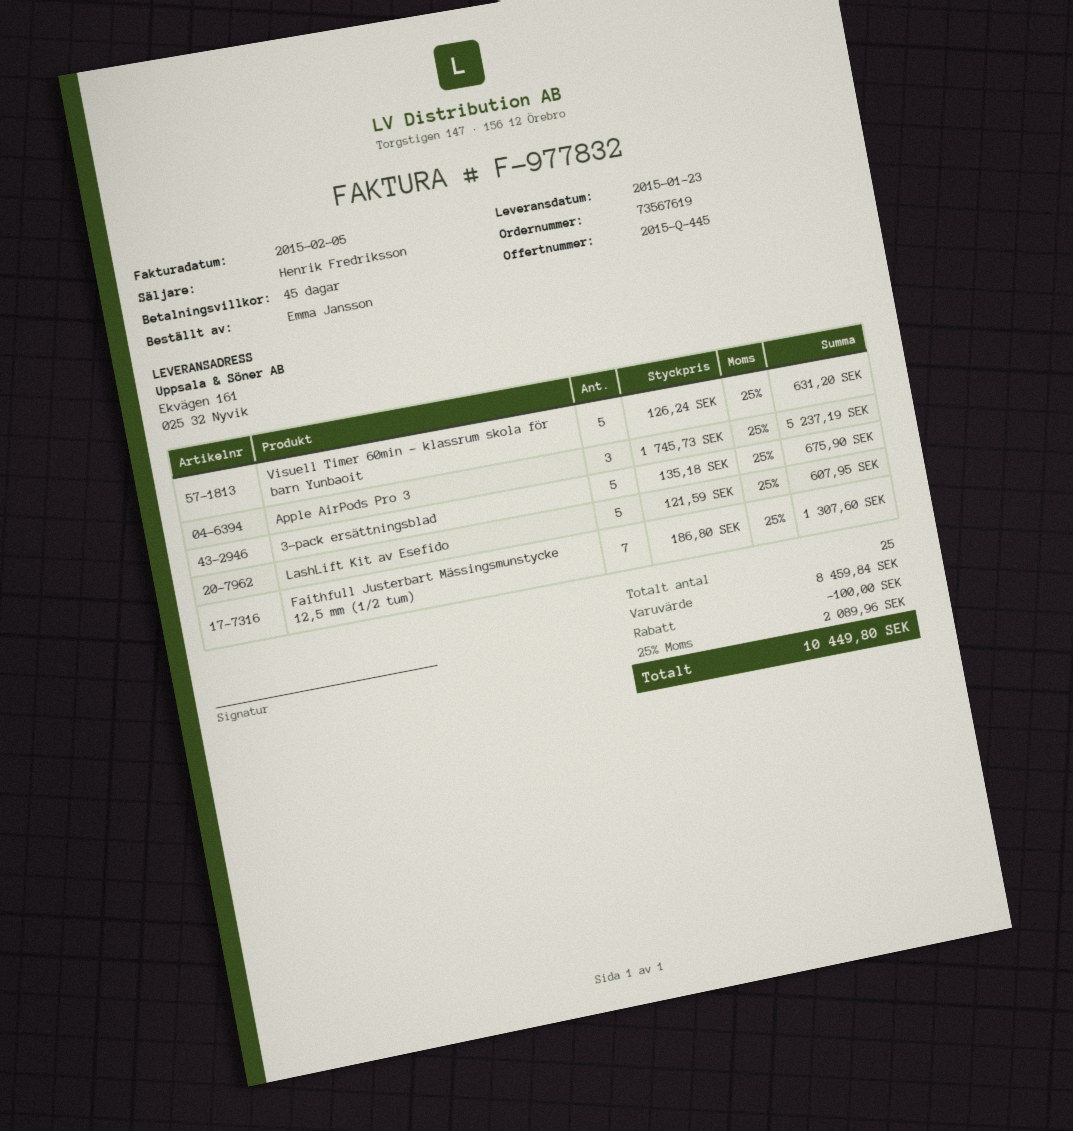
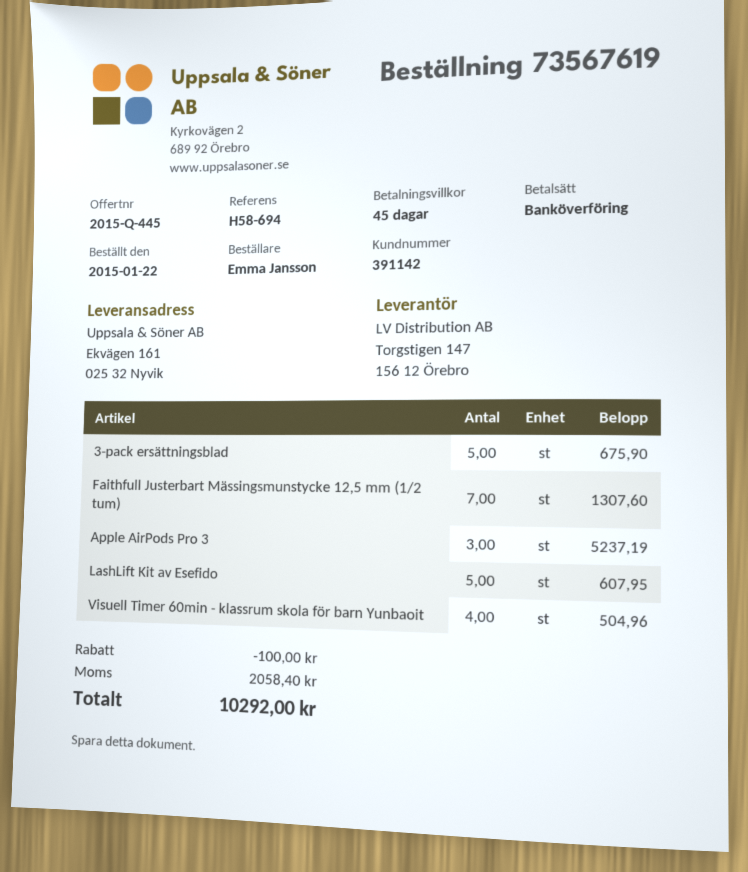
Visuell Timer 60min - klassrum skola för barn Yunbaoit: 5 for 631.20 -> 4 for 504.96
tax: 2089.96 -> 2058.40
total: 10449.80 -> 10292.00

